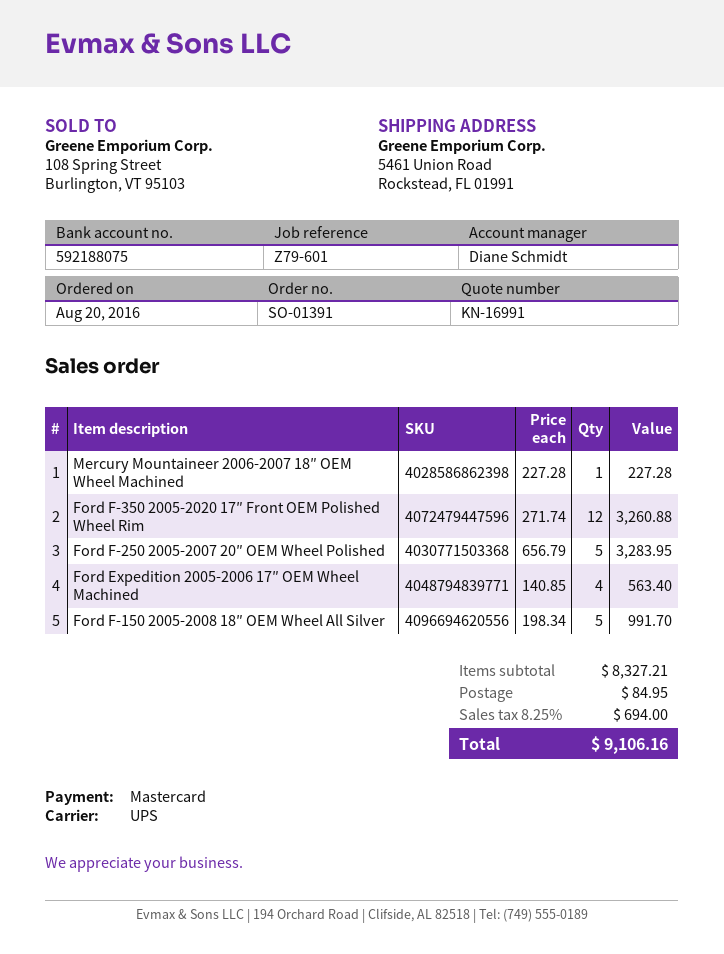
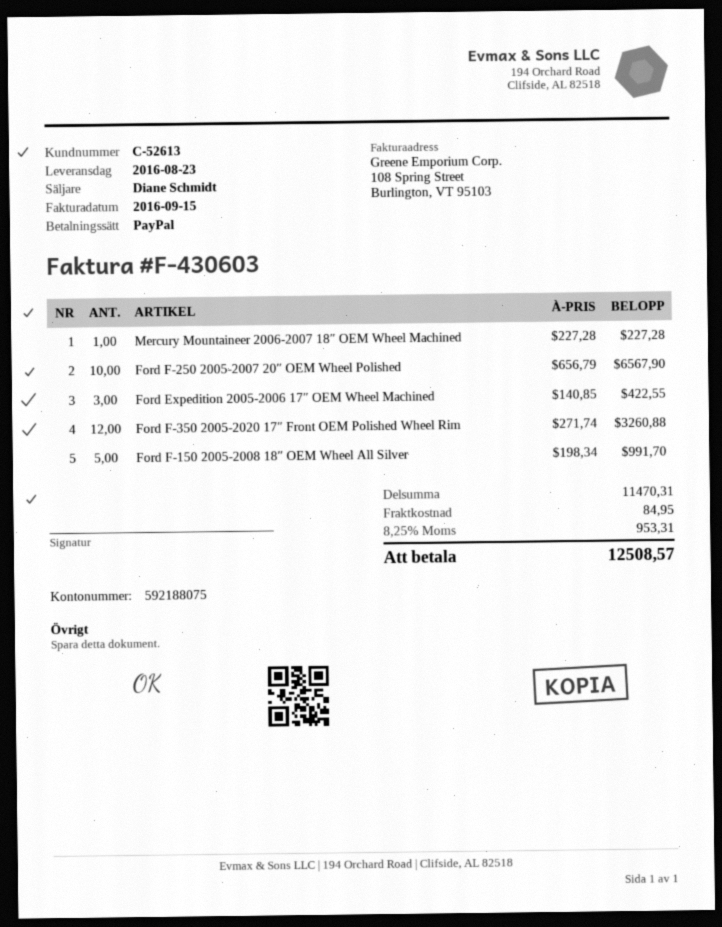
payment method: Mastercard -> PayPal
Ford F-250 2005-2007 20″ OEM Wheel Polished: 5 x 656.79 = 3283.95 -> 10 x 656.79 = 6567.90
Ford Expedition 2005-2006 17″ OEM Wheel Machined: 4 x 140.85 = 563.40 -> 3 x 140.85 = 422.55
subtotal: 8327.21 -> 11470.31
tax: 8.25% = 694.00 -> 8.25% = 953.31
total: 9106.16 -> 12508.57

